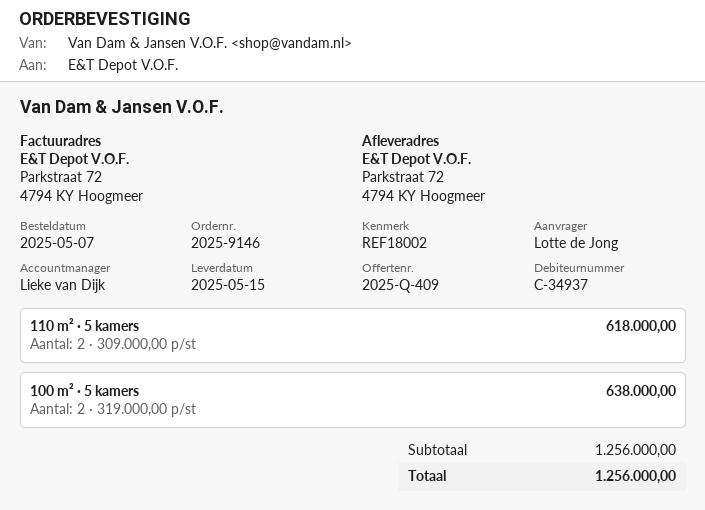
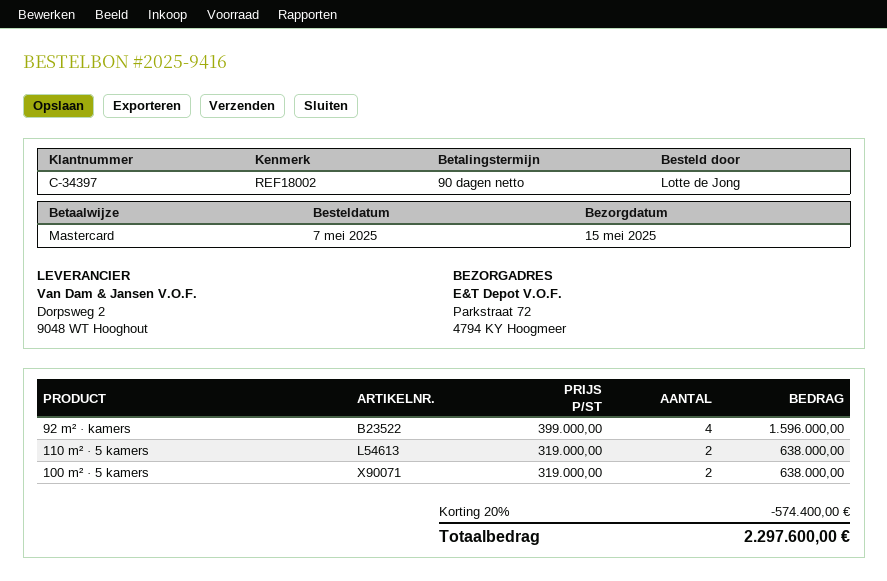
order number: 2025-9146 -> 2025-9416
customer number: C-34937 -> C-34397
110 m² · 5 kamers: 2 x 309000.00 = 618000.00 -> 2 x 319000.00 = 638000.00
92 m² · kamers: none -> 4 x 399000.00 = 1596000.00
discount: none -> 20% = 574400.00
total: 1256000.00 -> 2297600.00

